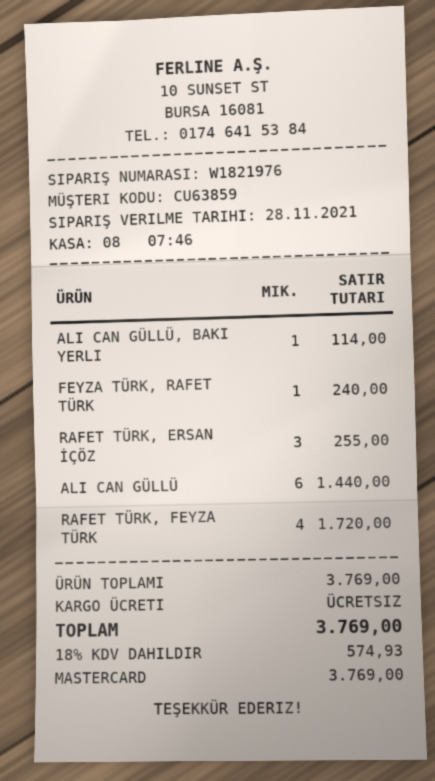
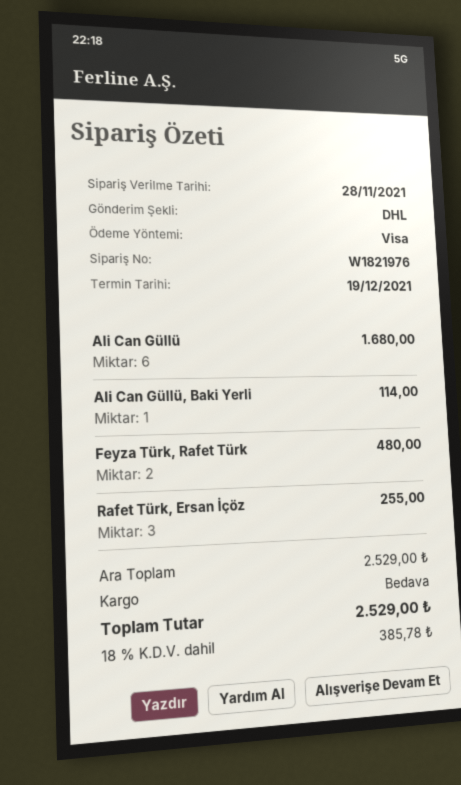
payment method: Mastercard -> Visa
FEYZA TÜRK, RAFET TÜRK: 1 for 240.00 -> 2 for 480.00
ALI CAN GÜLLÜ: 6 for 1440.00 -> 6 for 1680.00
RAFET TÜRK, FEYZA TÜRK: 4 for 1720.00 -> none
subtotal: 3769.00 -> 2529.00
tax: 18% = 574.93 -> 18% = 385.78
total: 3769.00 -> 2529.00

